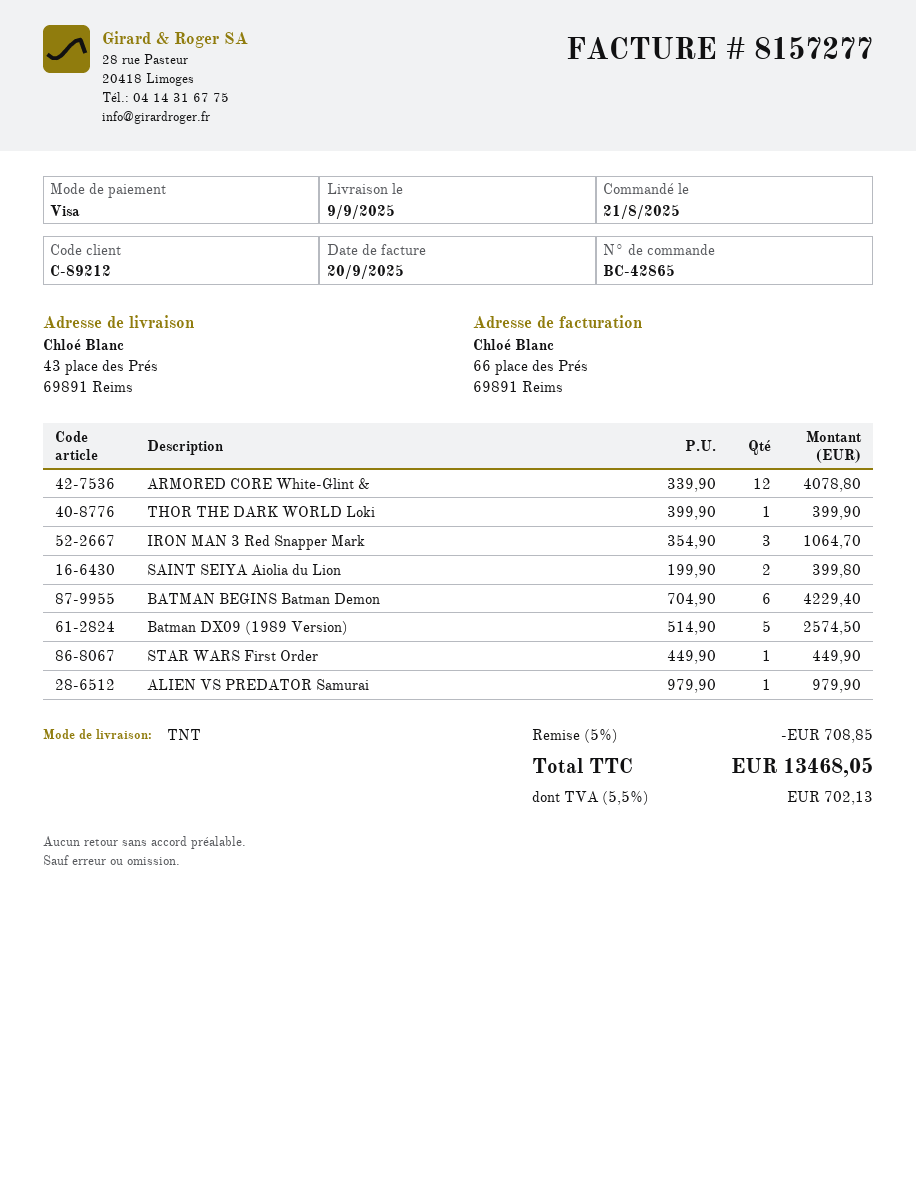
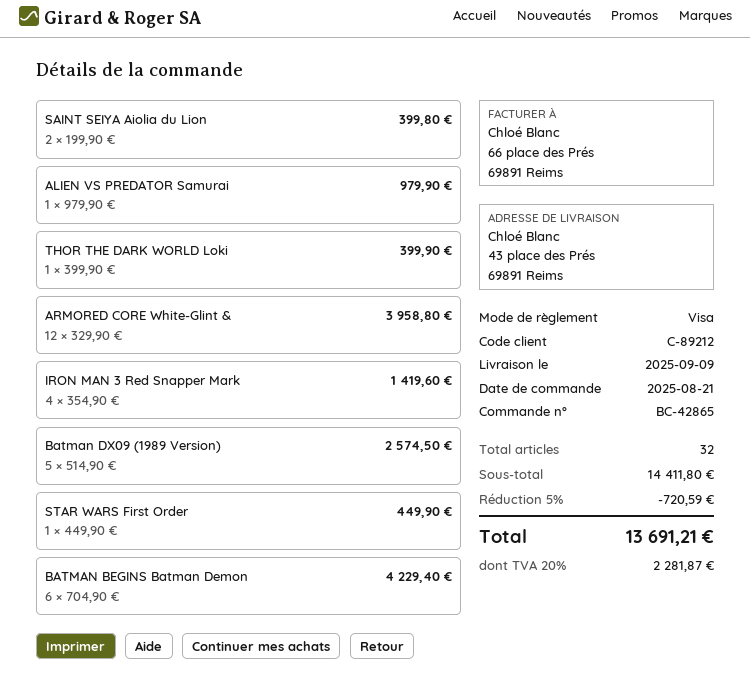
ARMORED CORE White-Glint &: 12 x 339.90 = 4078.80 -> 12 x 329.90 = 3958.80
IRON MAN 3 Red Snapper Mark: 3 x 354.90 = 1064.70 -> 4 x 354.90 = 1419.60
discount: 5% = 708.85 -> 5% = 720.59
tax: 5.5% = 702.13 -> 20% = 2281.87
total: 13468.05 -> 13691.21

